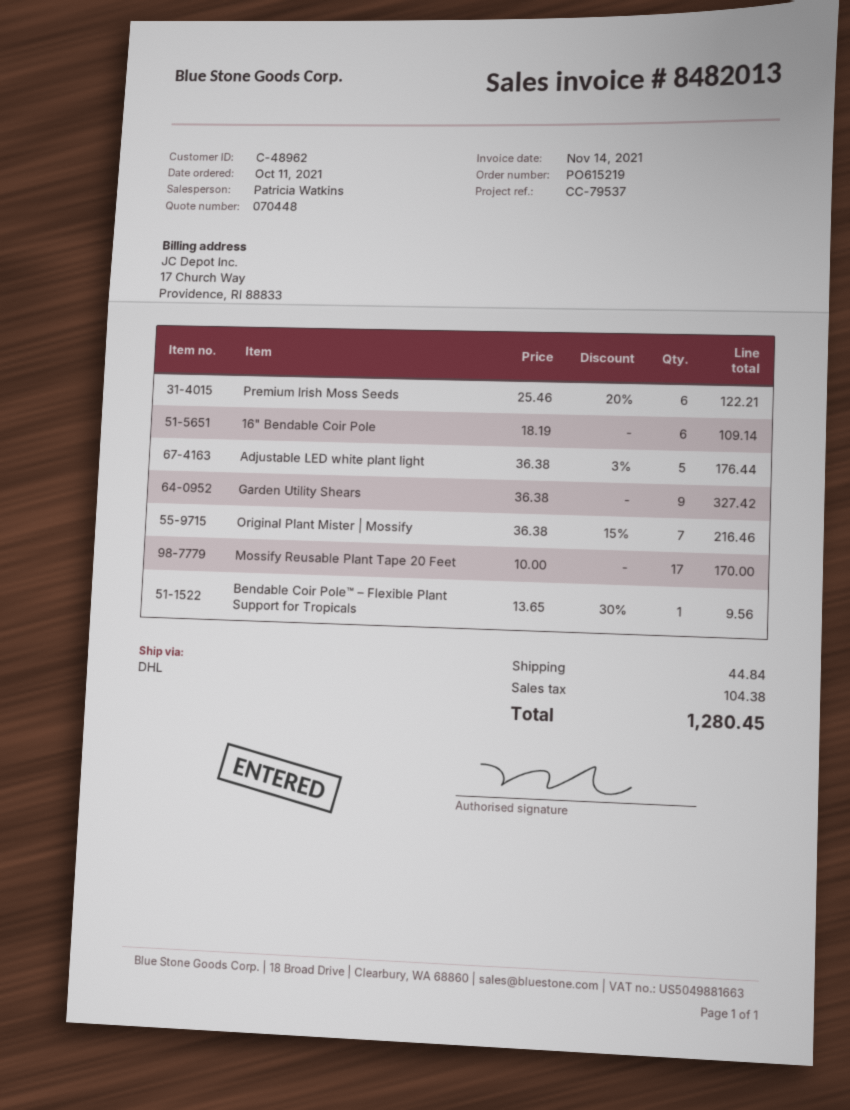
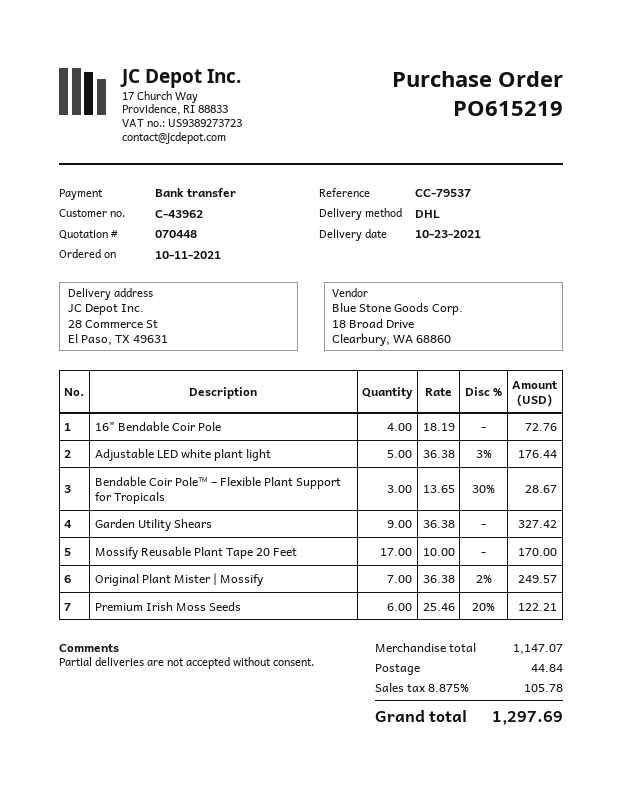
customer number: C-48962 -> C-43962
16" Bendable Coir Pole: 6 x 18.19 = 109.14 -> 4 x 18.19 = 72.76
Original Plant Mister | Mossify: 7 x 36.38 - 15% = 216.46 -> 7 x 36.38 - 2% = 249.57
Bendable Coir Pole™ – Flexible Plant Support for Tropicals: 1 x 13.65 - 30% = 9.56 -> 3 x 13.65 - 30% = 28.67
tax: 104.38 -> 105.78
total: 1280.45 -> 1297.69

